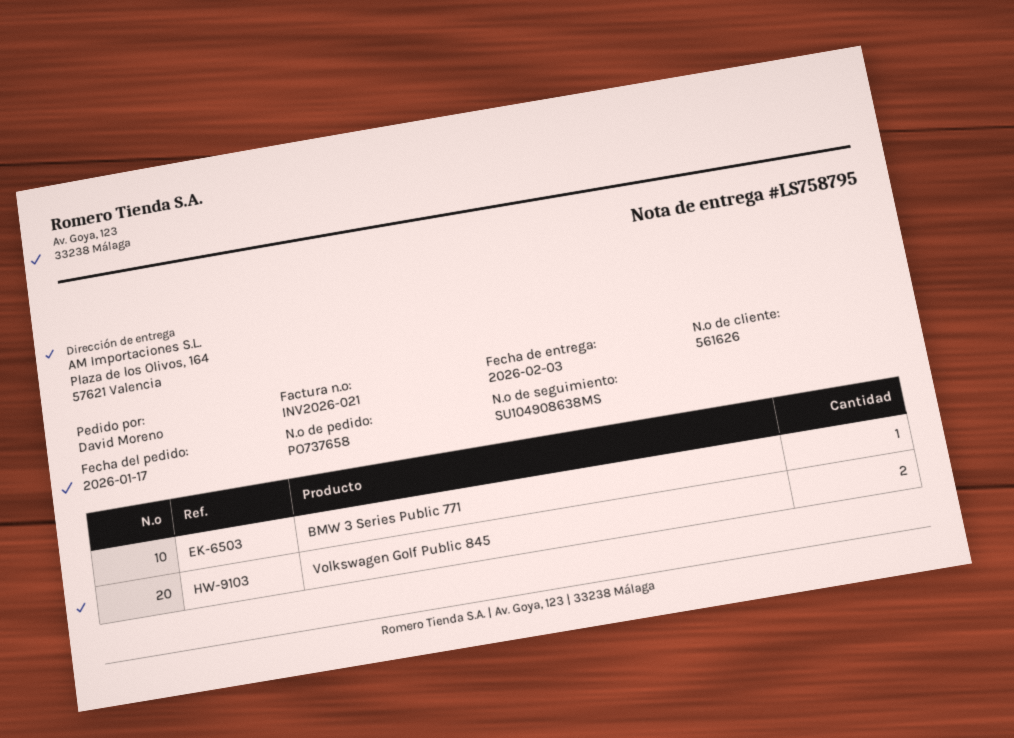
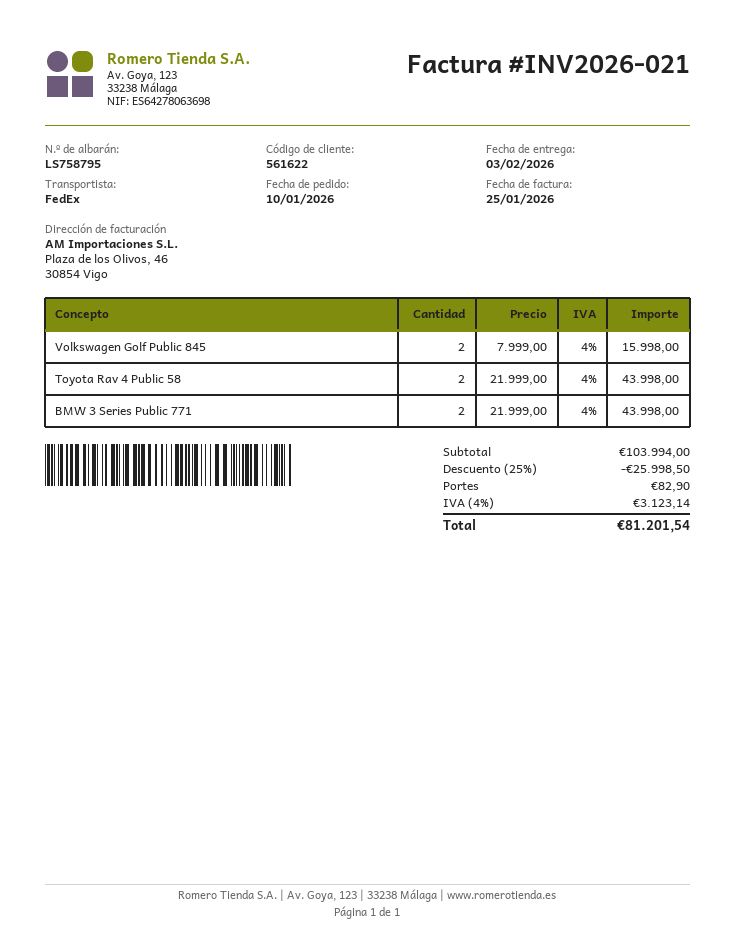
order date: 2026-01-17 -> 2026-01-10
customer number: 561626 -> 561622
BMW 3 Series Public 771: 1 -> 2
Toyota Rav 4 Public 58: none -> 2

